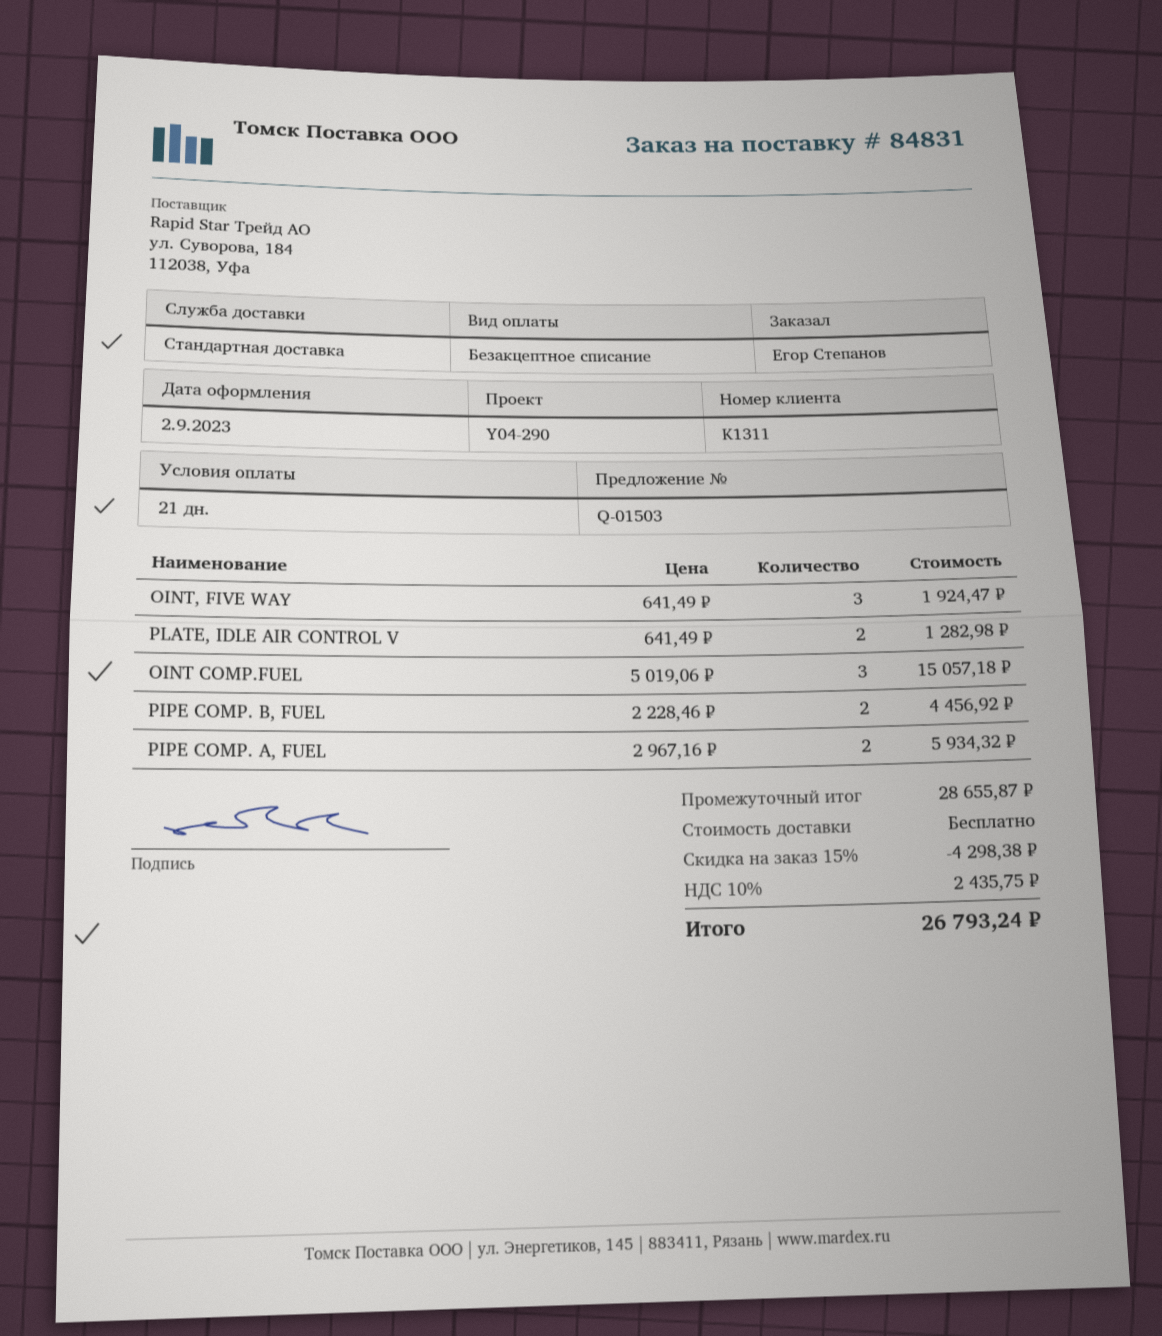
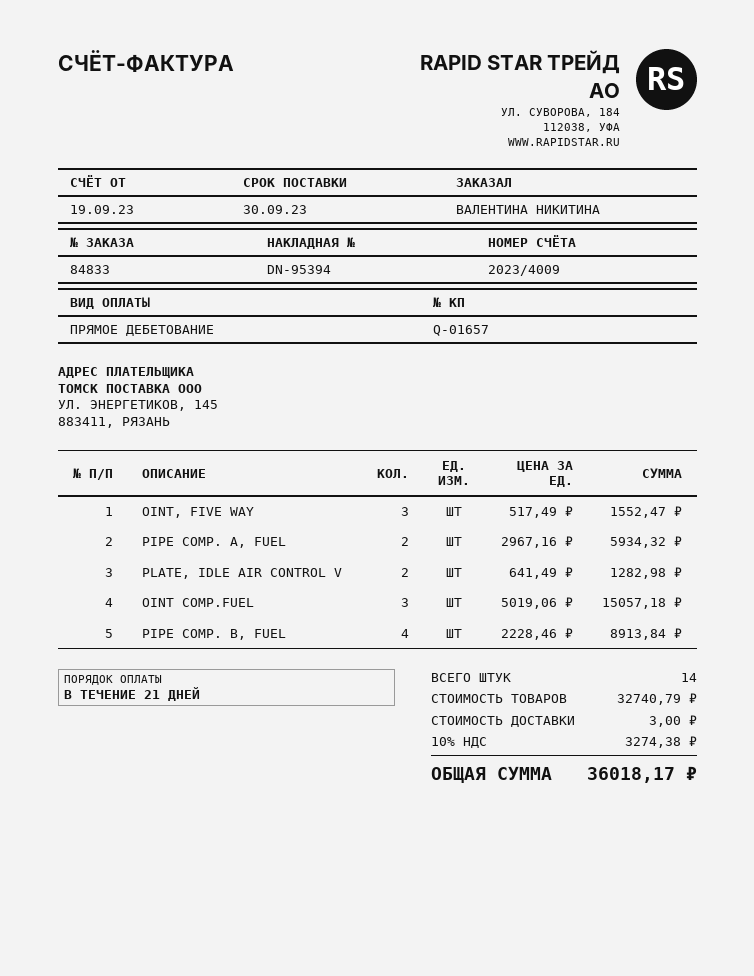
quote number: Q-01503 -> Q-01657
order number: 84831 -> 84833
ordered by: Егор Степанов -> ВАЛЕНТИНА НИКИТИНА
OINT, FIVE WAY: 3 x 641.49 = 1924.47 -> 3 x 517.49 = 1552.47
PIPE COMP. B, FUEL: 2 x 2228.46 = 4456.92 -> 4 x 2228.46 = 8913.84
subtotal: 28655.87 -> 32740.79
discount: 15% = 4298.38 -> none
shipping: 0.00 -> 3.00
tax: 10% = 2435.75 -> 10% = 3274.38
total: 26793.24 -> 36018.17

